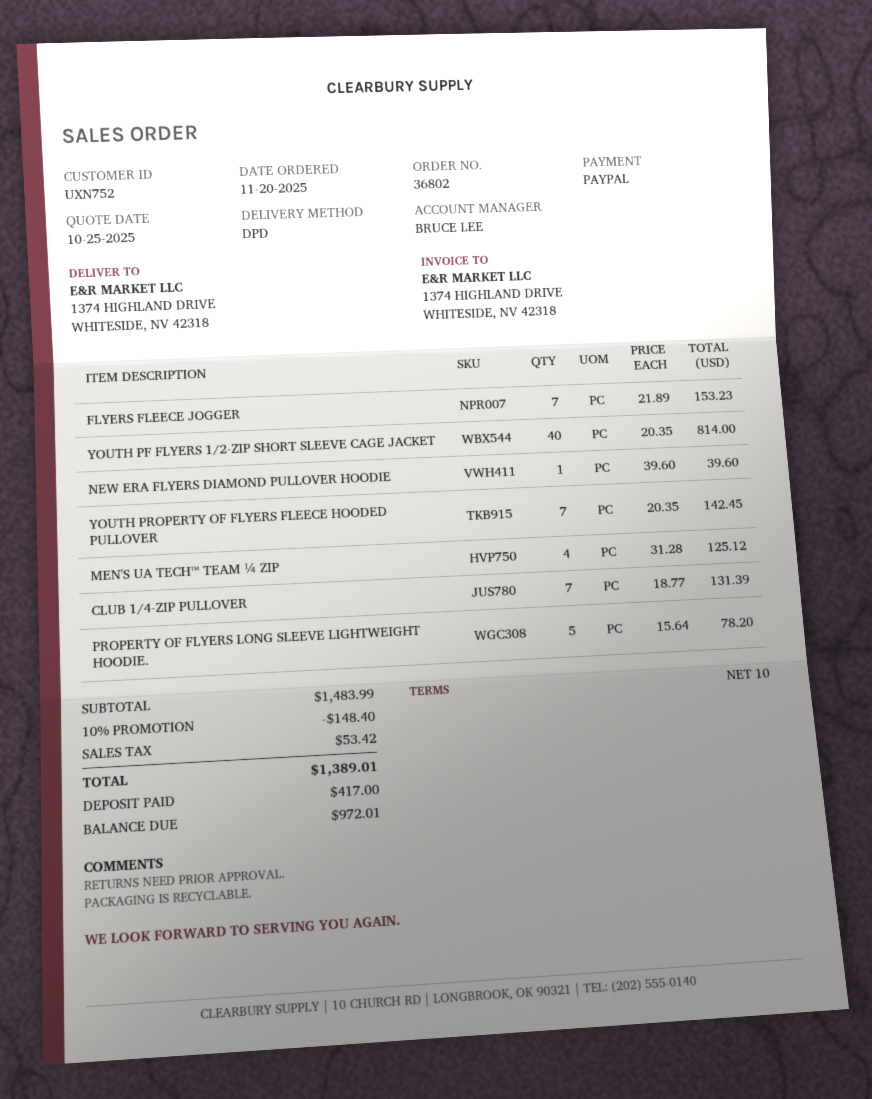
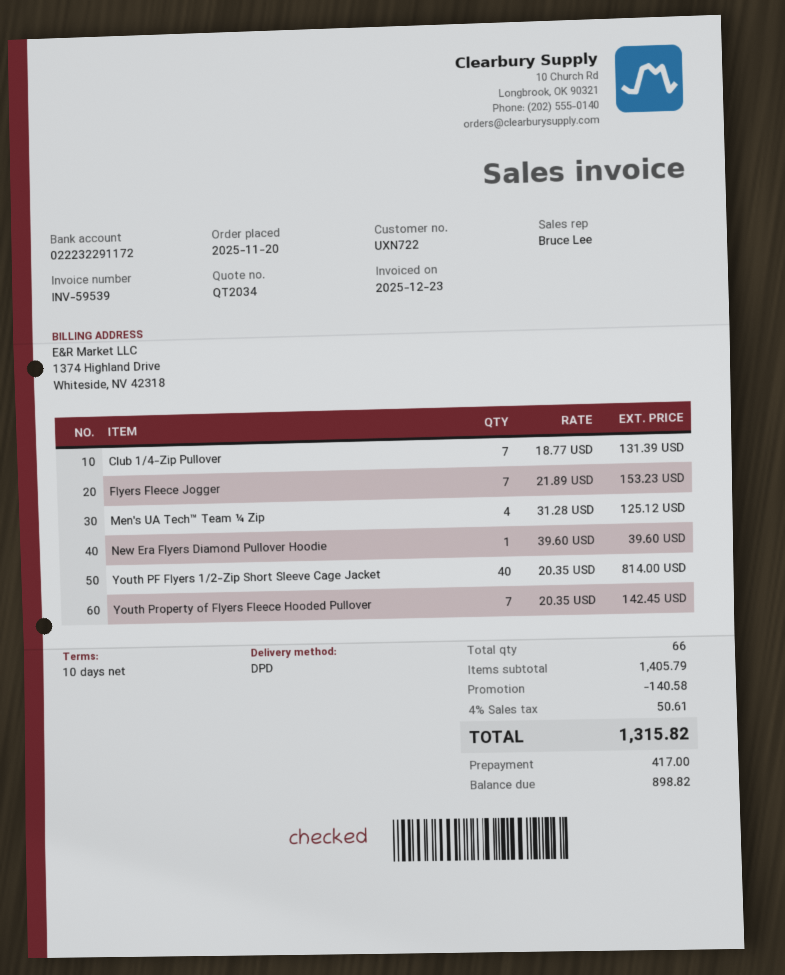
customer number: UXN752 -> UXN722
PROPERTY OF FLYERS LONG SLEEVE LIGHTWEIGHT HOODIE.: 5 x 15.64 = 78.20 -> none
subtotal: 1483.99 -> 1405.79
discount: 148.40 -> 140.58
tax: 53.42 -> 50.61
total: 1389.01 -> 1315.82
balance: 972.01 -> 898.82

